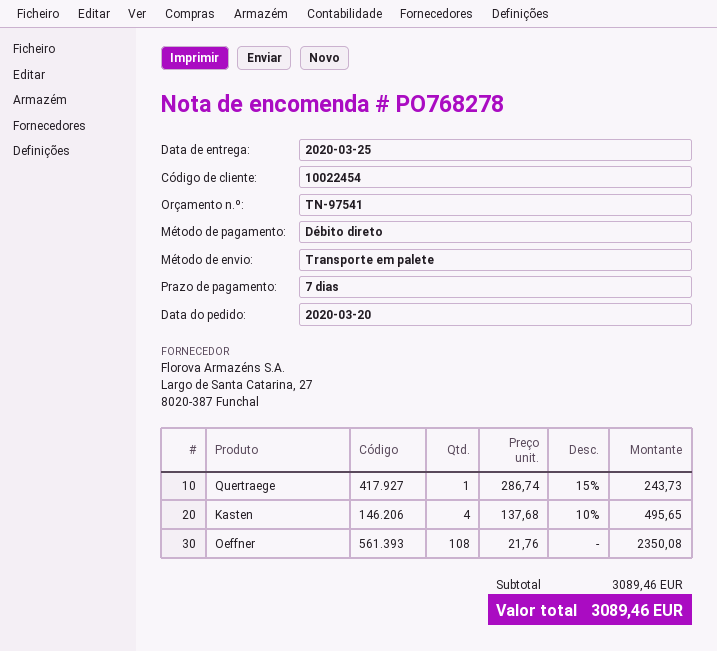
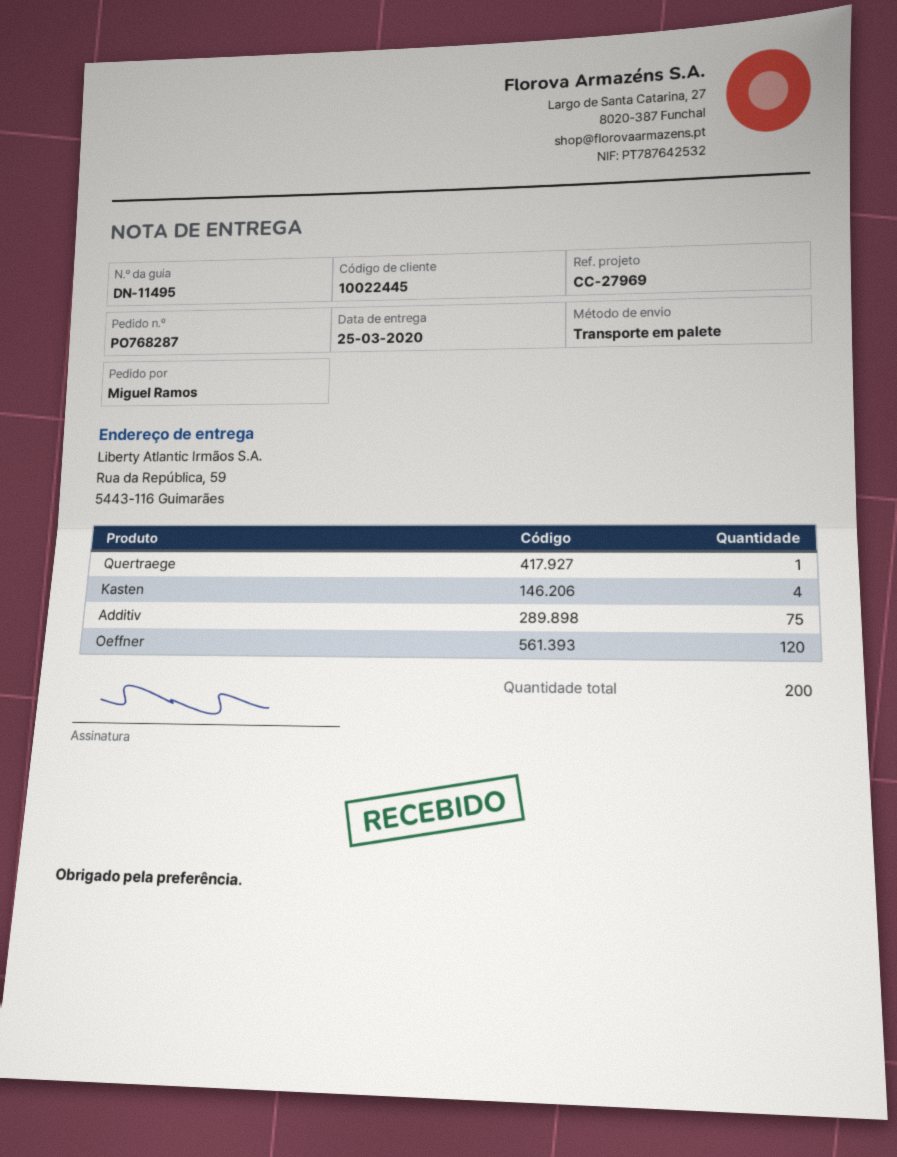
order number: PO768278 -> PO768287
customer number: 10022454 -> 10022445
Oeffner: 108 -> 120
Additiv: none -> 75

